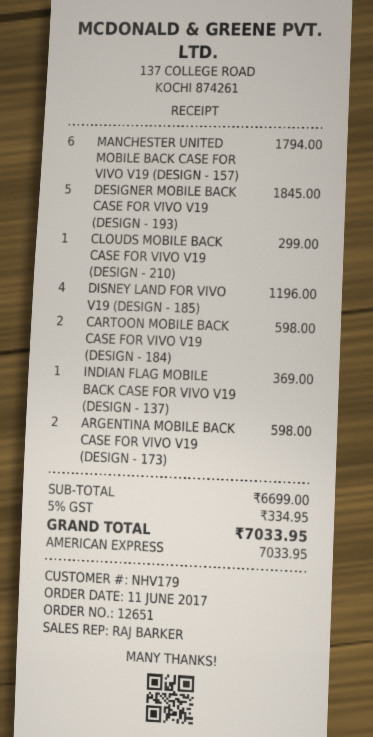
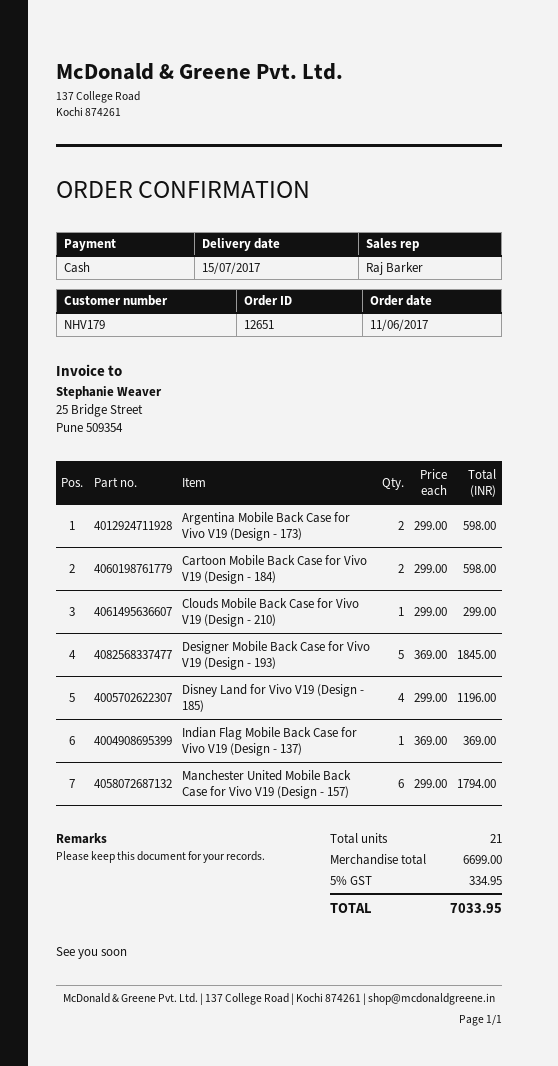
payment method: American Express -> cash

